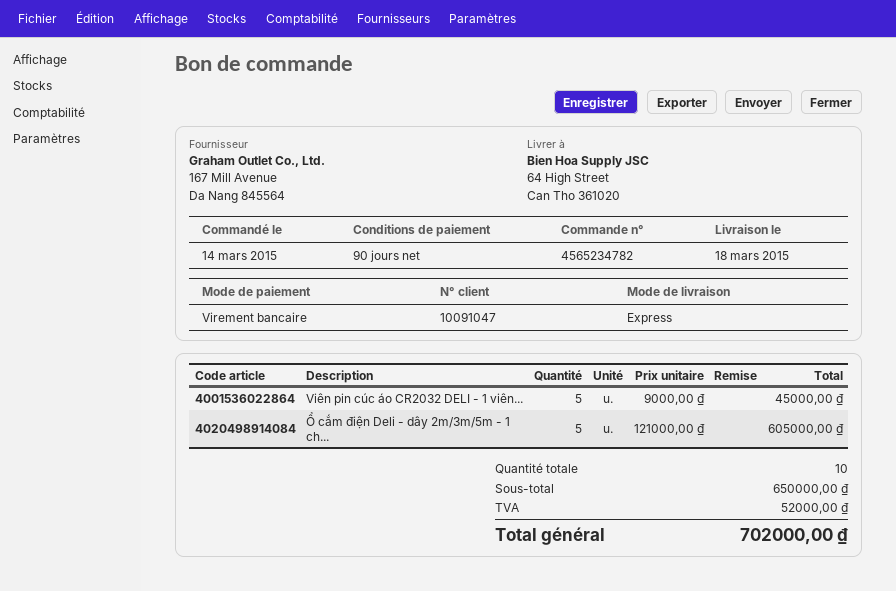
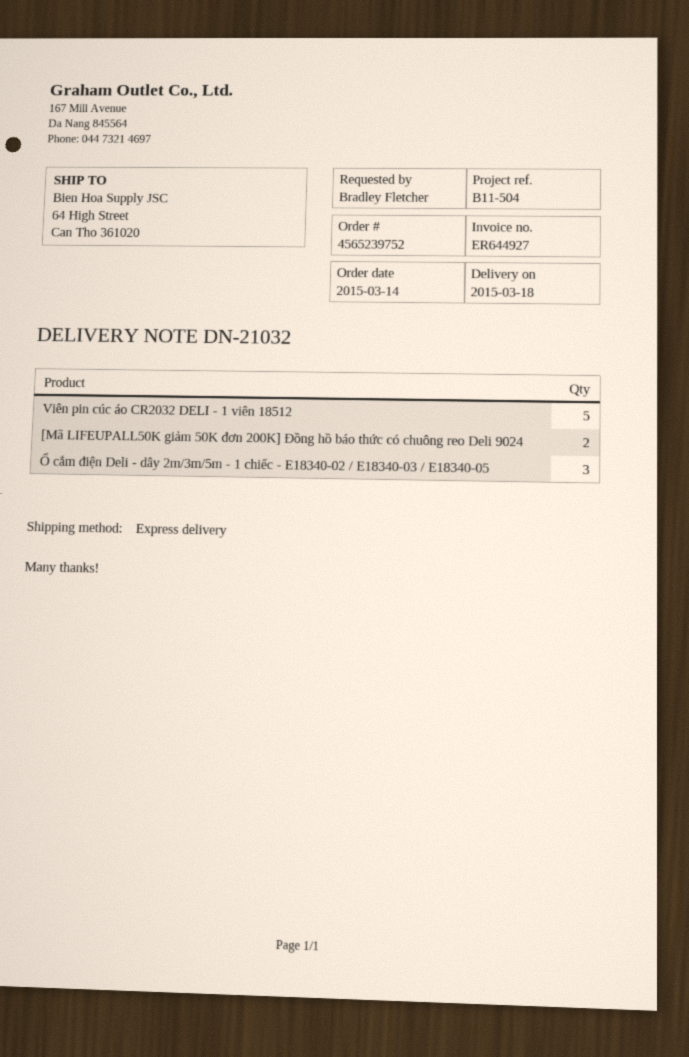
order number: 4565234782 -> 4565239752
Ổ cắm điện Deli - dây 2m/3m/5m - 1 ch...: 5 -> 3
[Mã LIFEUPALL50K giảm 50K đơn 200K] Đồng hồ báo thức có chuông reo Deli 9024: none -> 2

